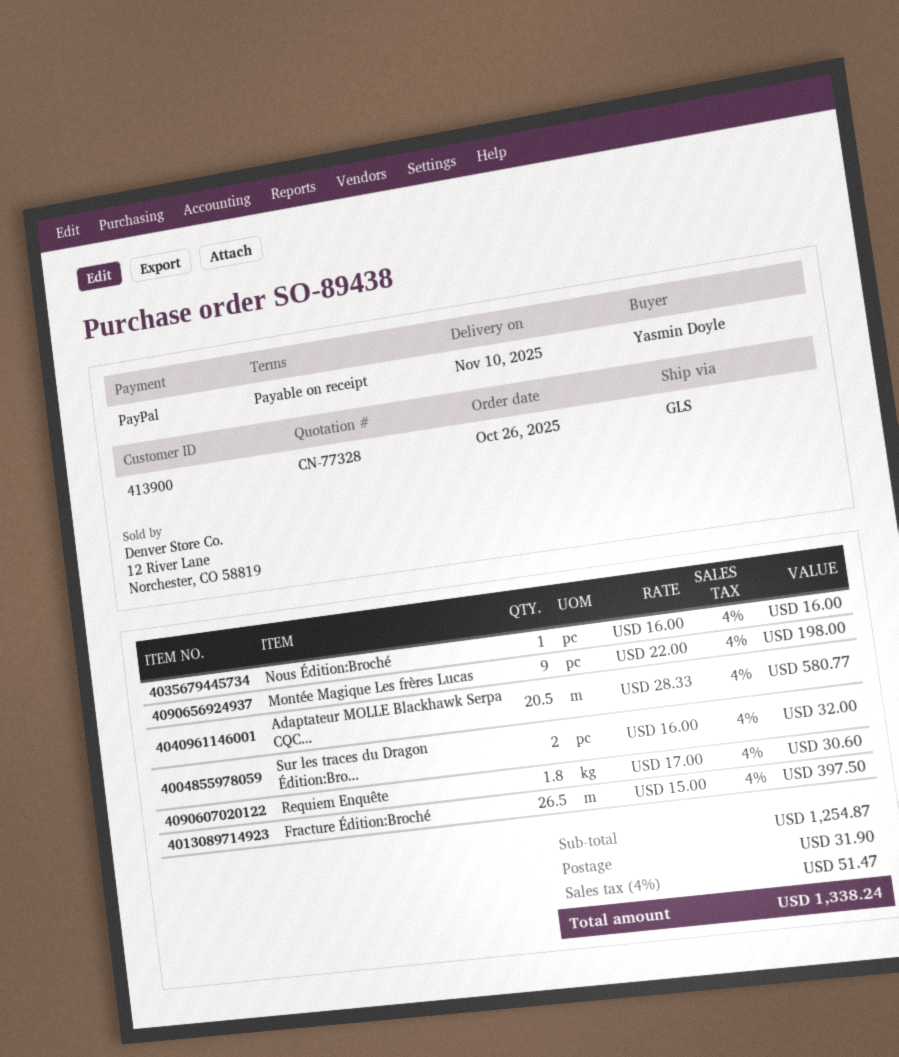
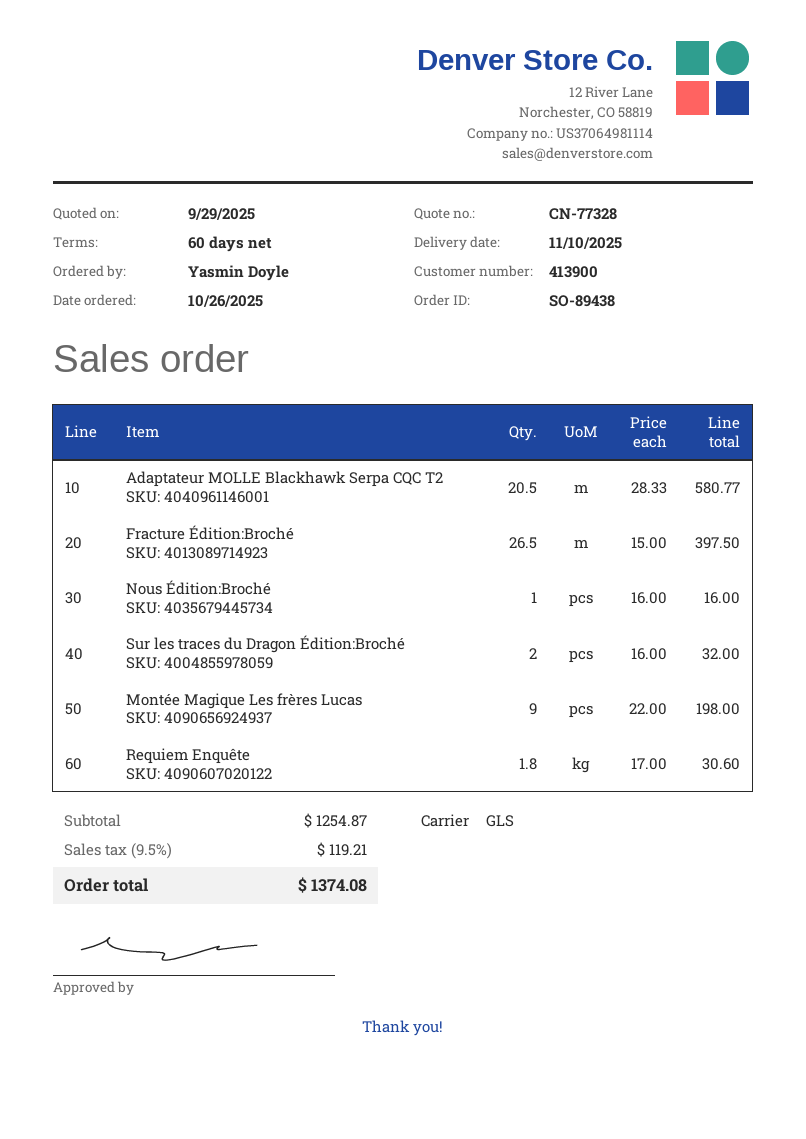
payment terms: on receipt -> 60 days
shipping: 31.90 -> none
tax: 4% = 51.47 -> 9.5% = 119.21
total: 1338.24 -> 1374.08

